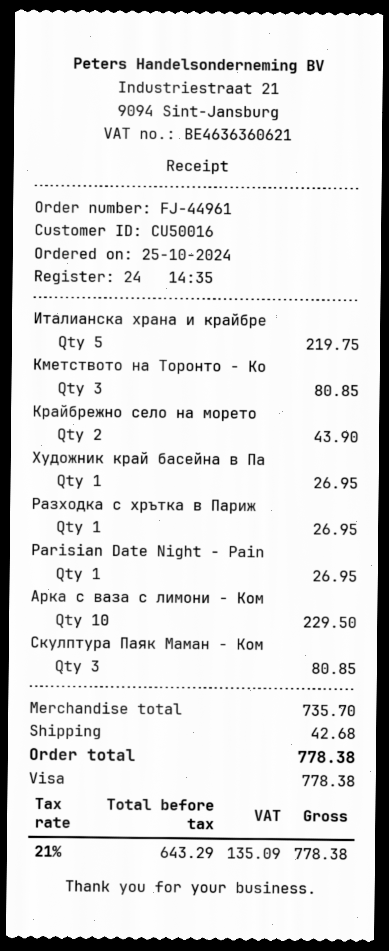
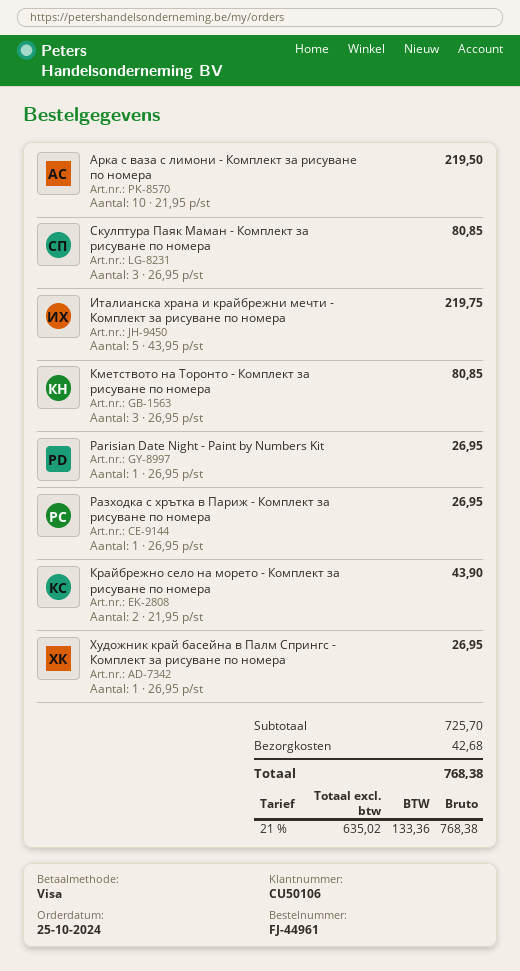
customer number: CU50016 -> CU50106
Арка с ваза с лимони - Ком: 10 for 229.50 -> 10 for 219.50
subtotal: 735.70 -> 725.70
net: 643.29 -> 635.02
tax: 21% = 135.09 -> 21% = 133.36
total: 778.38 -> 768.38

